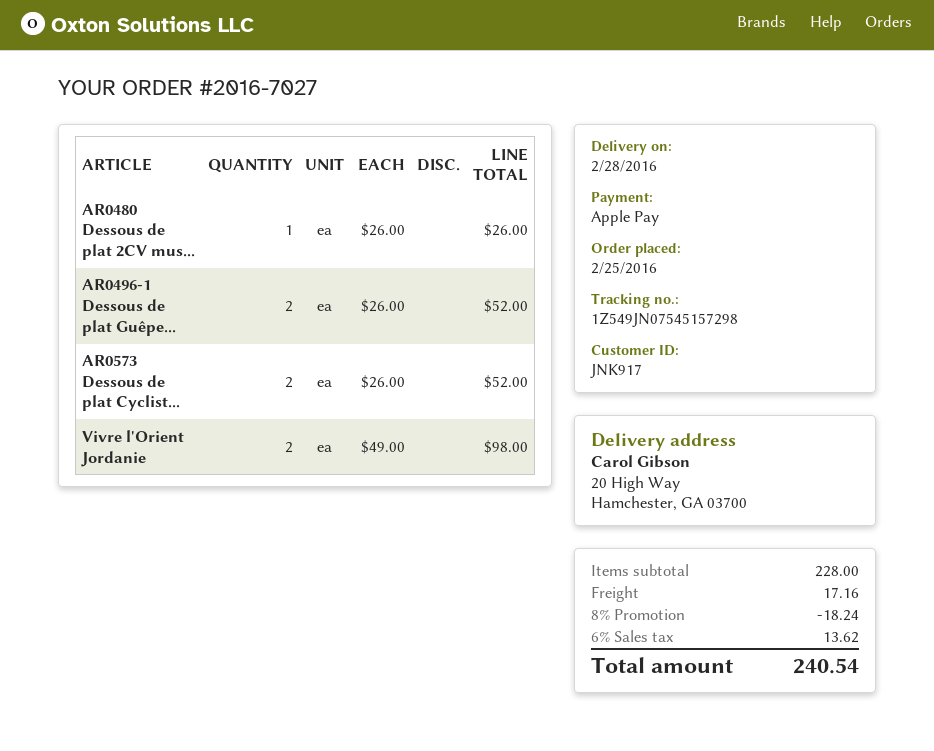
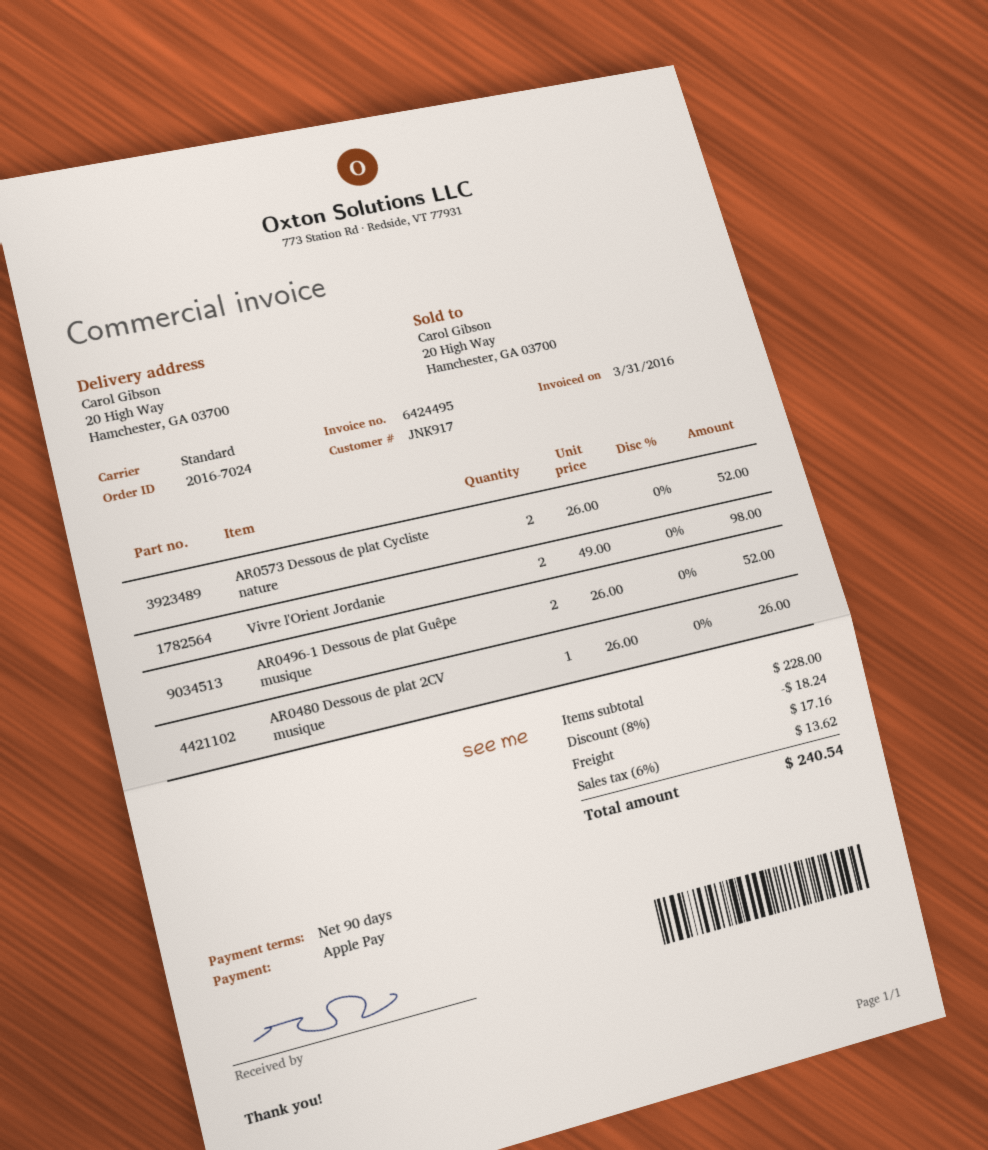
order number: 2016-7027 -> 2016-7024

